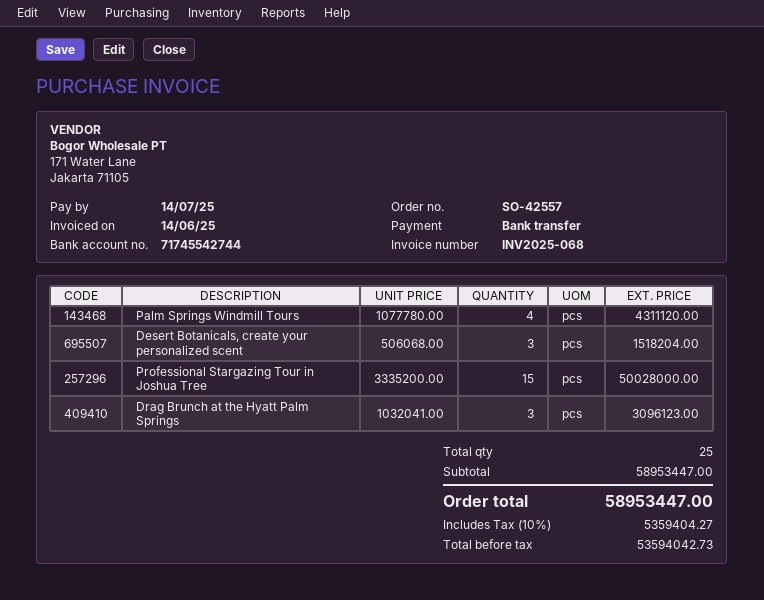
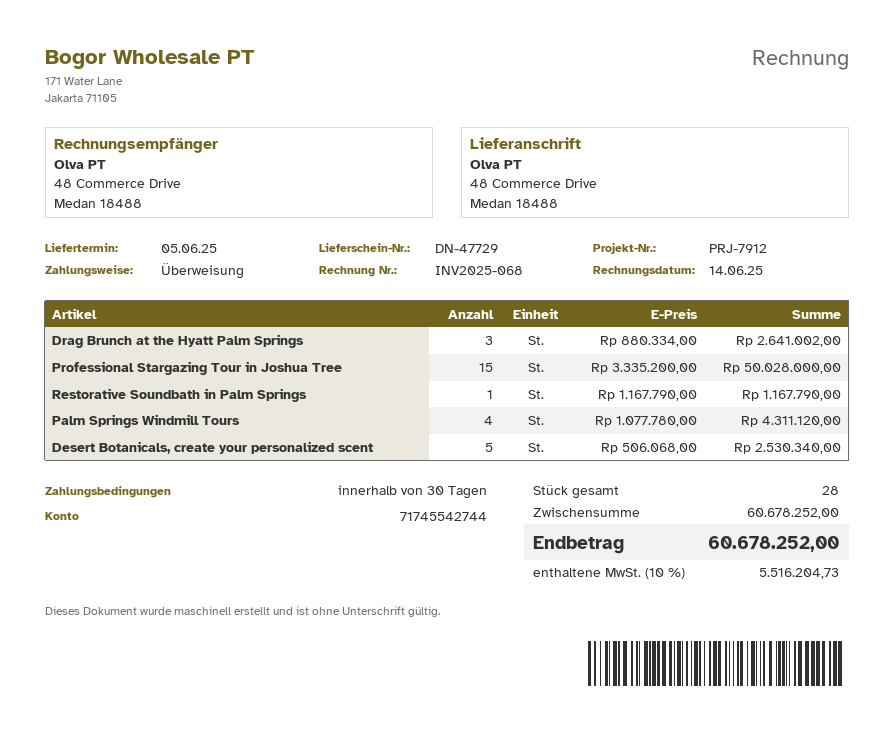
Desert Botanicals, create your personalized scent: 3 x 506068.00 = 1518204.00 -> 5 x 506068.00 = 2530340.00
Drag Brunch at the Hyatt Palm Springs: 3 x 1032041.00 = 3096123.00 -> 3 x 880334.00 = 2641002.00
Restorative Soundbath in Palm Springs: none -> 1 x 1167790.00 = 1167790.00
total quantity: 25 -> 28
subtotal: 58953447.00 -> 60678252.00
tax: 10% = 5359404.27 -> 10% = 5516204.73
total: 58953447.00 -> 60678252.00

